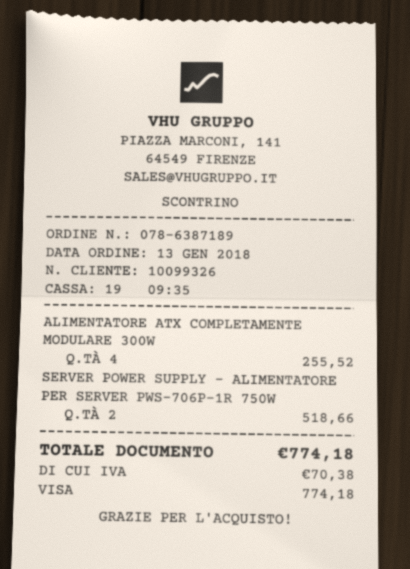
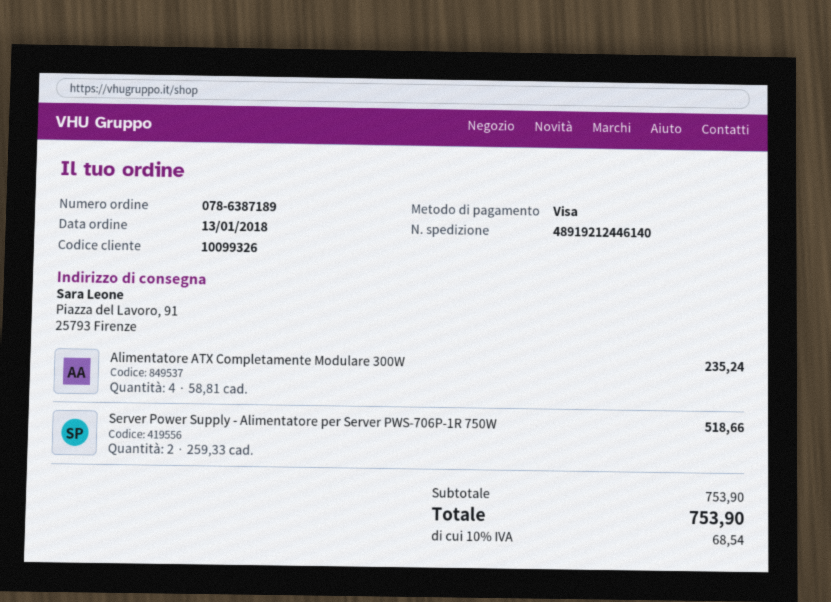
ALIMENTATORE ATX COMPLETAMENTE MODULARE 300W: 4 for 255.52 -> 4 for 235.24
tax: 70.38 -> 68.54
total: 774.18 -> 753.90

